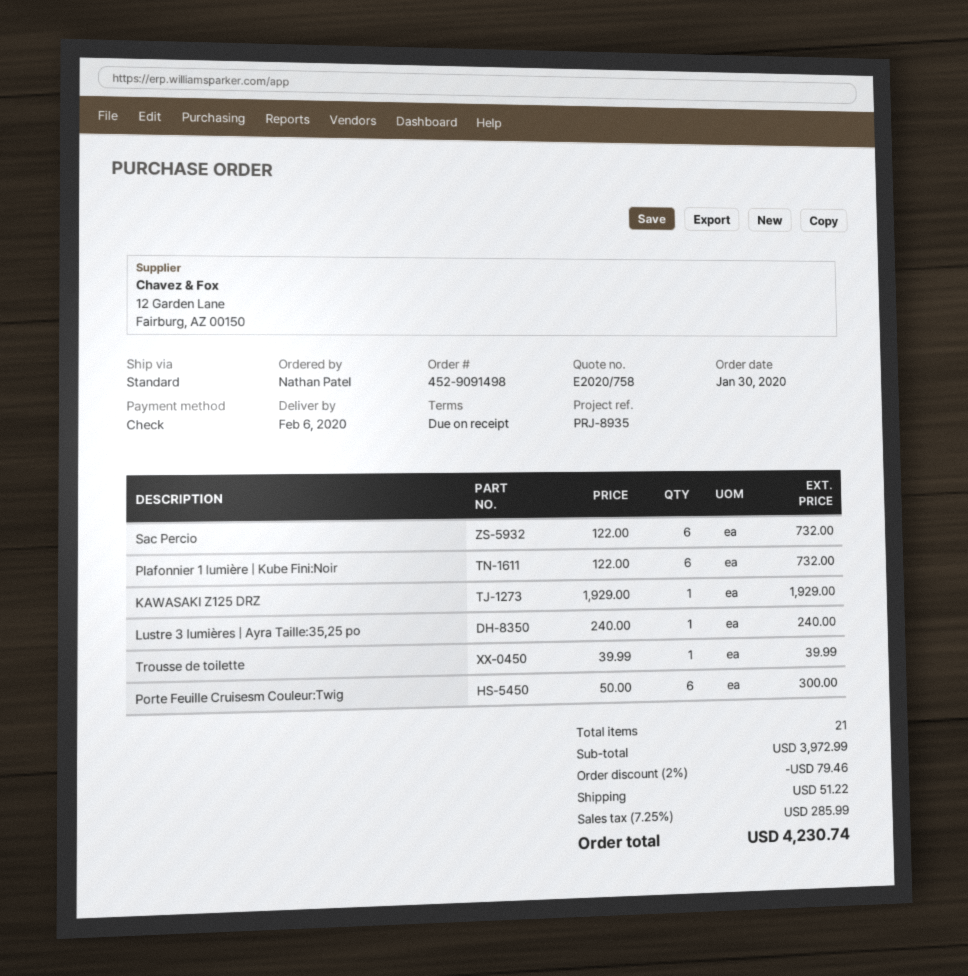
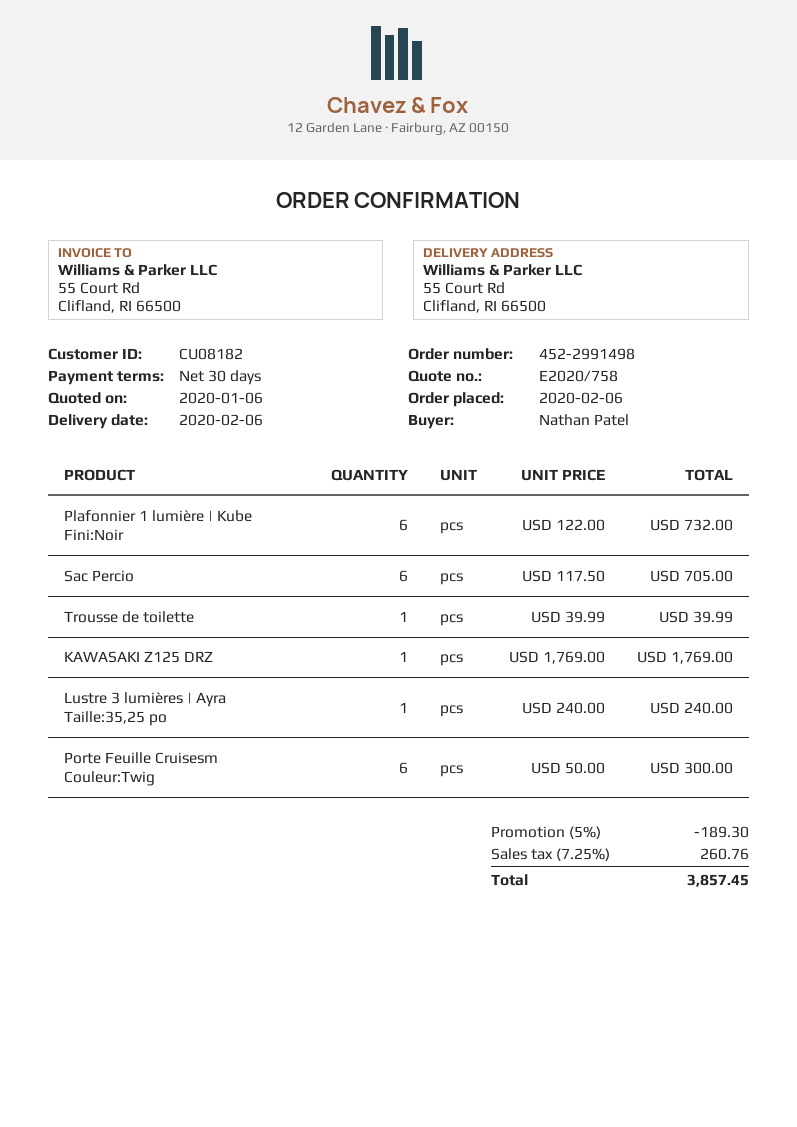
order number: 452-9091498 -> 452-2991498
order date: 2020-01-30 -> 2020-02-06
payment terms: on receipt -> 30 days
Sac Percio: 6 x 122.00 = 732.00 -> 6 x 117.50 = 705.00
KAWASAKI Z125 DRZ: 1 x 1929.00 = 1929.00 -> 1 x 1769.00 = 1769.00
discount: 2% = 79.46 -> 5% = 189.30
shipping: 51.22 -> none
tax: 7.25% = 285.99 -> 7.25% = 260.76
total: 4230.74 -> 3857.45

